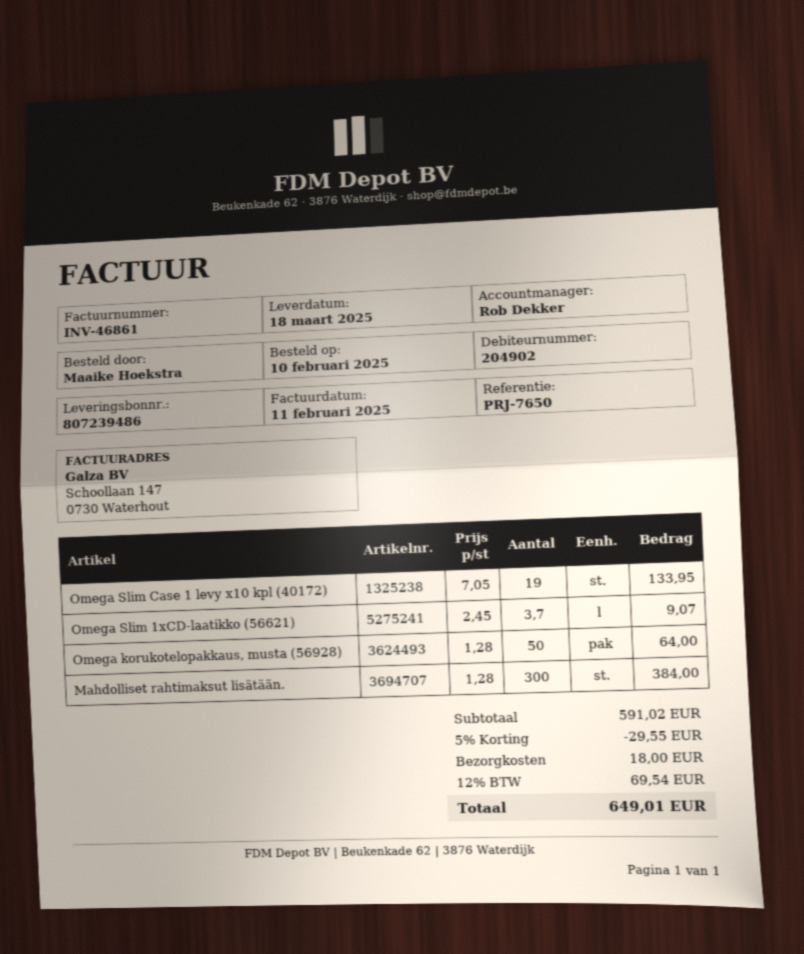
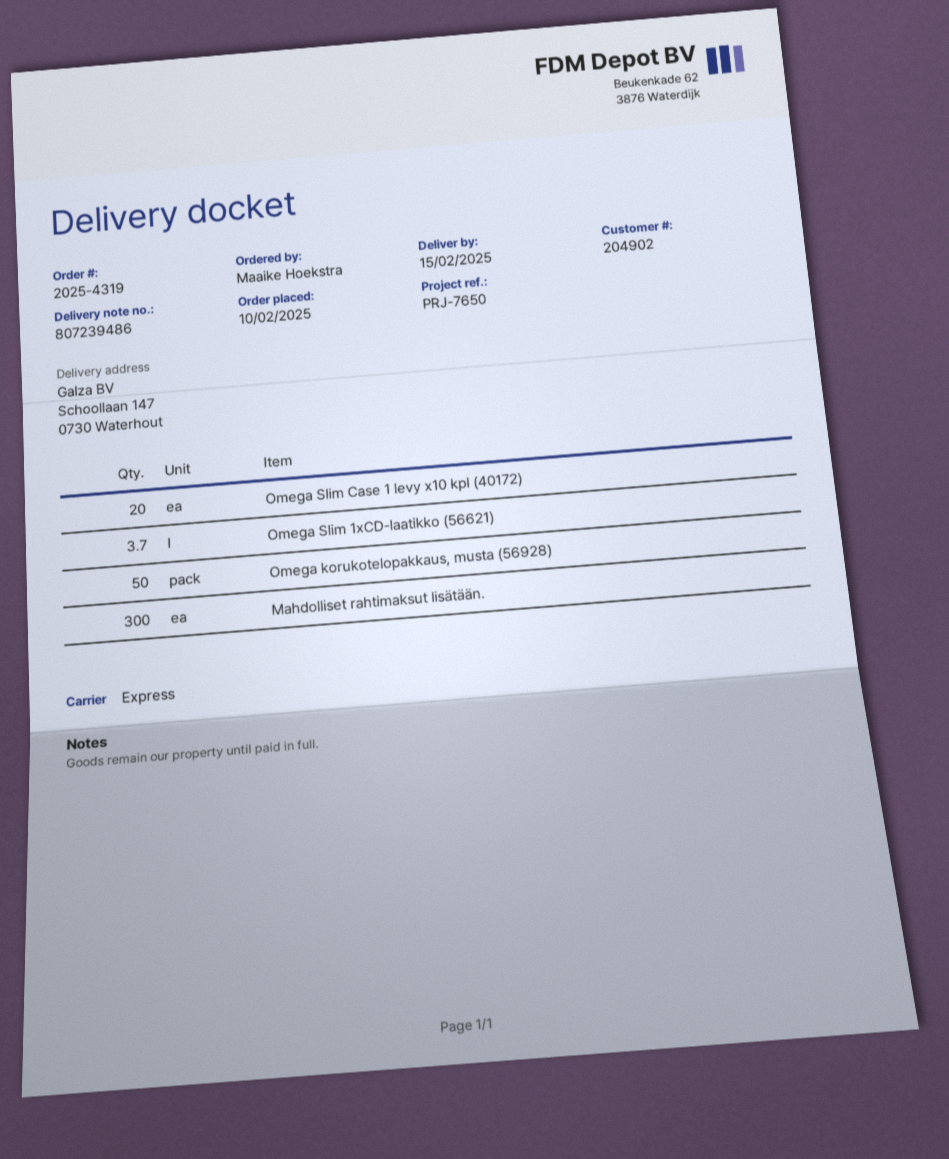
delivery date: 2025-03-18 -> 2025-02-15
Omega Slim Case 1 levy x10 kpl (40172): 19 -> 20

